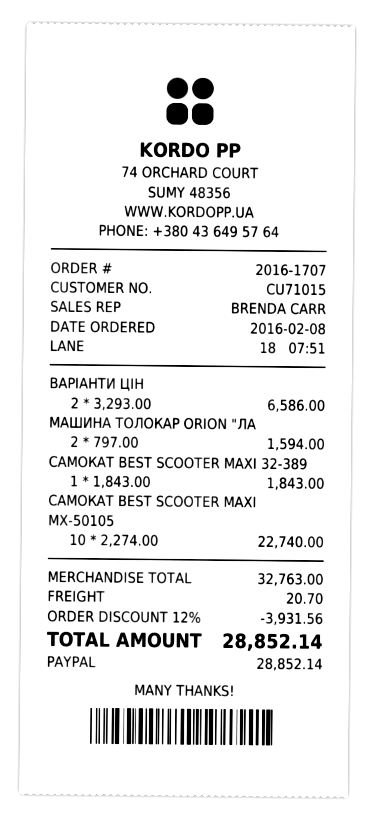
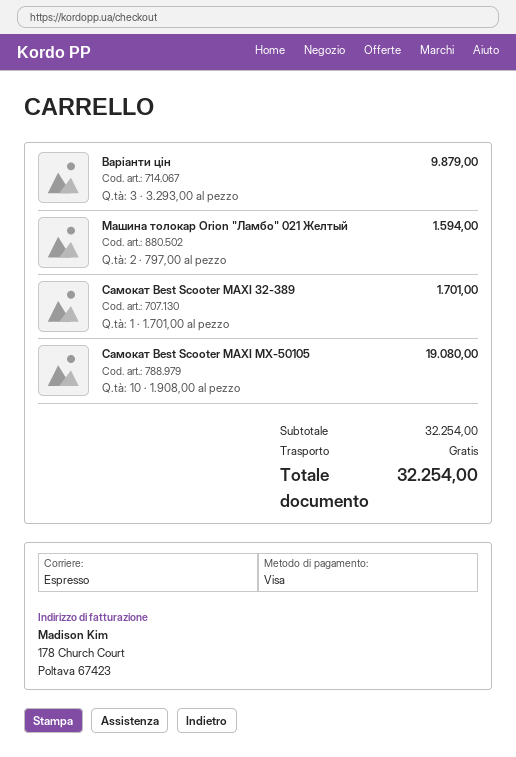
payment method: PayPal -> Visa
ВАРІАНТИ ЦІН: 2 x 3293.00 = 6586.00 -> 3 x 3293.00 = 9879.00
САМОКАТ BEST SCOOTER MAXI 32-389: 1 x 1843.00 = 1843.00 -> 1 x 1701.00 = 1701.00
САМОКАТ BEST SCOOTER MAXI MX-50105: 10 x 2274.00 = 22740.00 -> 10 x 1908.00 = 19080.00
subtotal: 32763.00 -> 32254.00
discount: 12% = 3931.56 -> none
shipping: 20.70 -> 0.00
total: 28852.14 -> 32254.00

